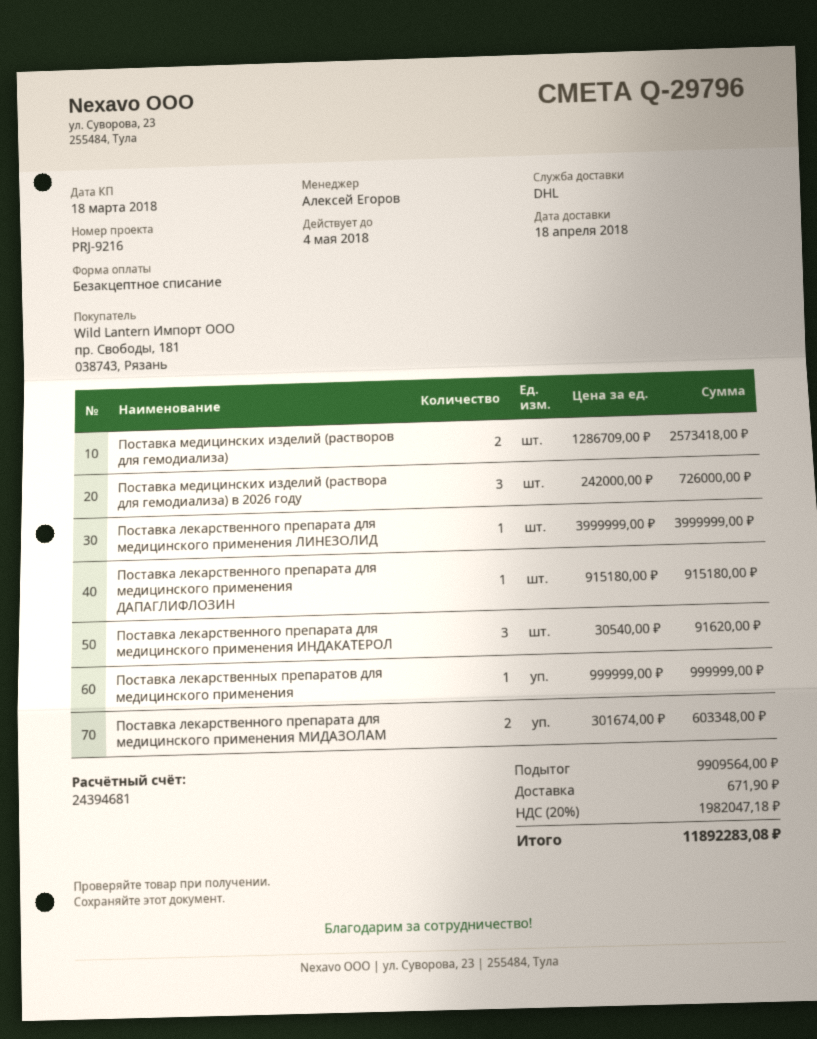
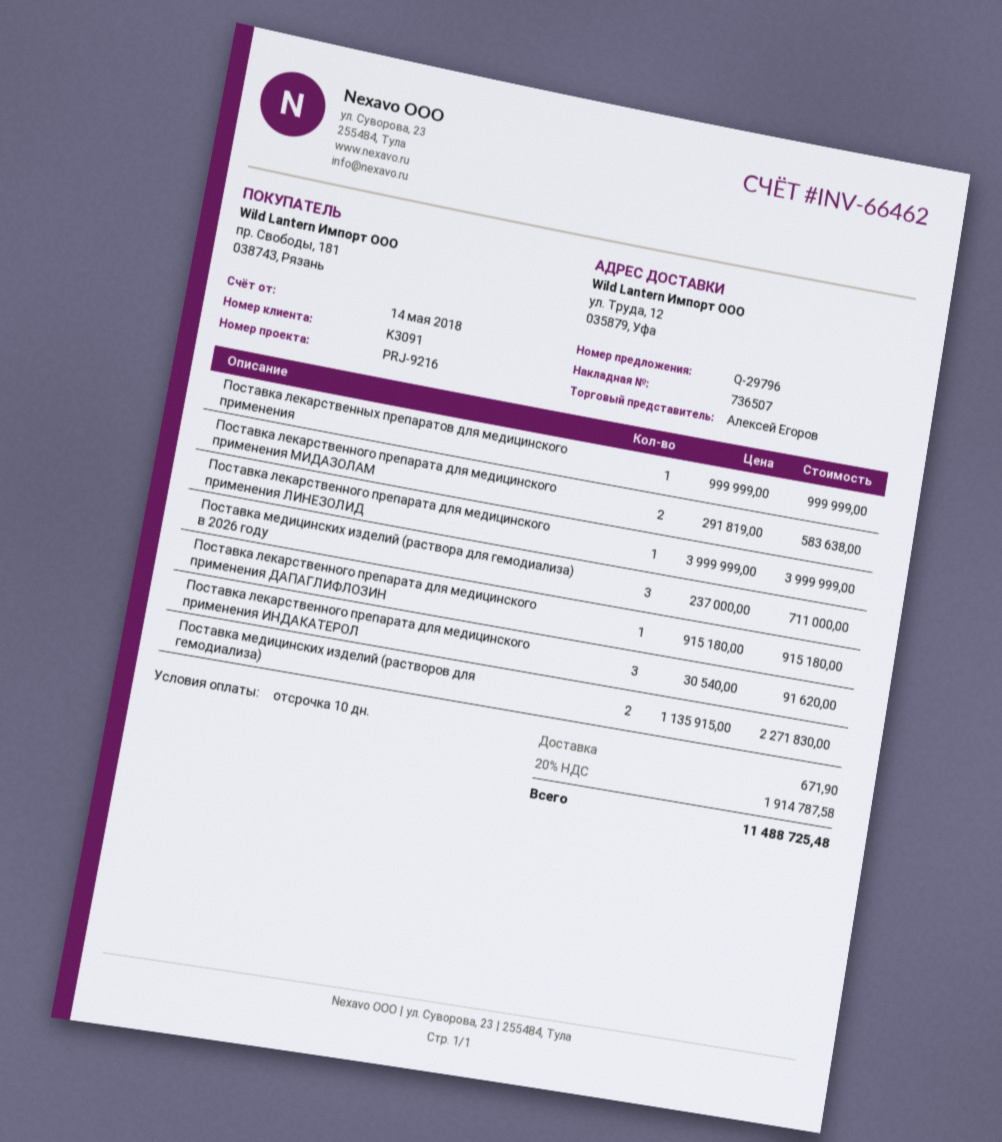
Поставка медицинских изделий (растворов для гемодиализа): 2 x 1286709.00 = 2573418.00 -> 2 x 1135915.00 = 2271830.00
Поставка медицинских изделий (раствора для гемодиализа) в 2026 году: 3 x 242000.00 = 726000.00 -> 3 x 237000.00 = 711000.00
Поставка лекарственного препарата для медицинского применения МИДАЗОЛАМ: 2 x 301674.00 = 603348.00 -> 2 x 291819.00 = 583638.00
tax: 20% = 1982047.18 -> 20% = 1914787.58
total: 11892283.08 -> 11488725.48

